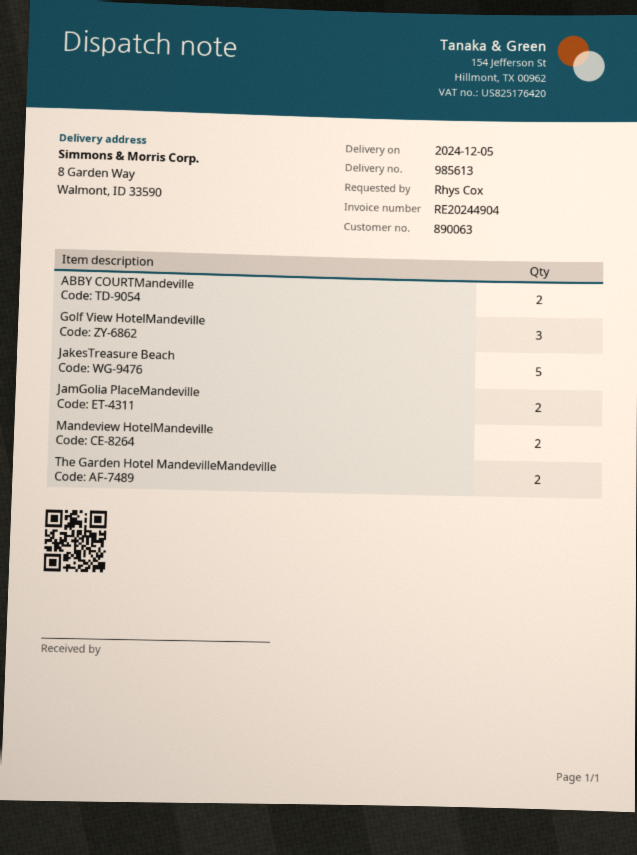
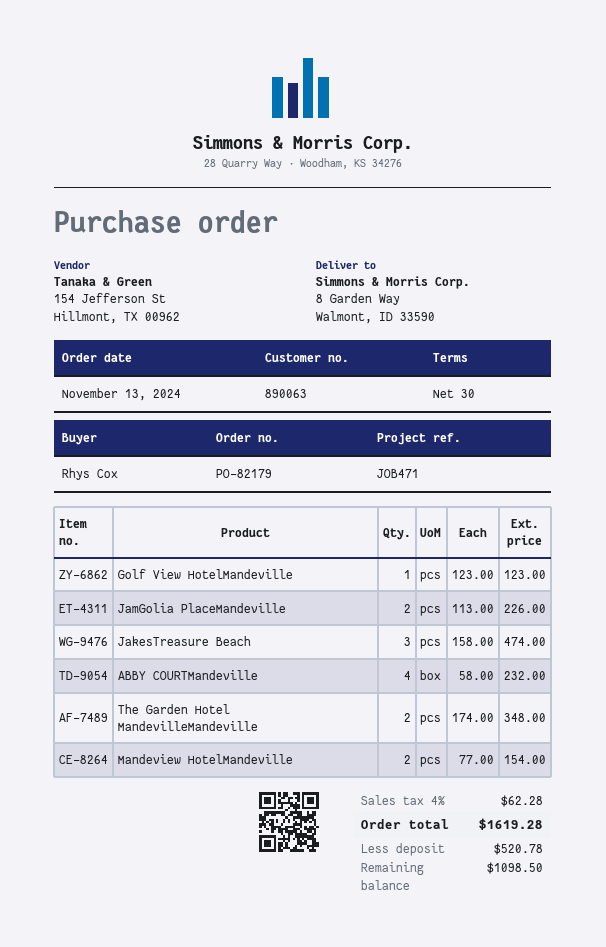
ABBY COURTMandeville: 2 -> 4
Golf View HotelMandeville: 3 -> 1
JakesTreasure Beach: 5 -> 3

